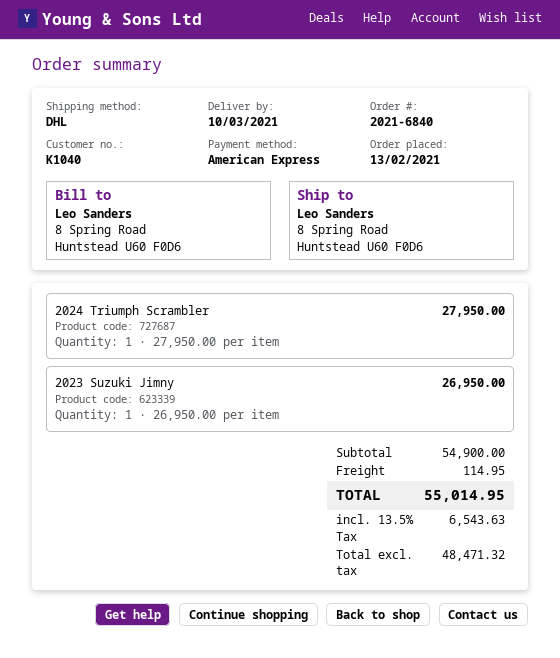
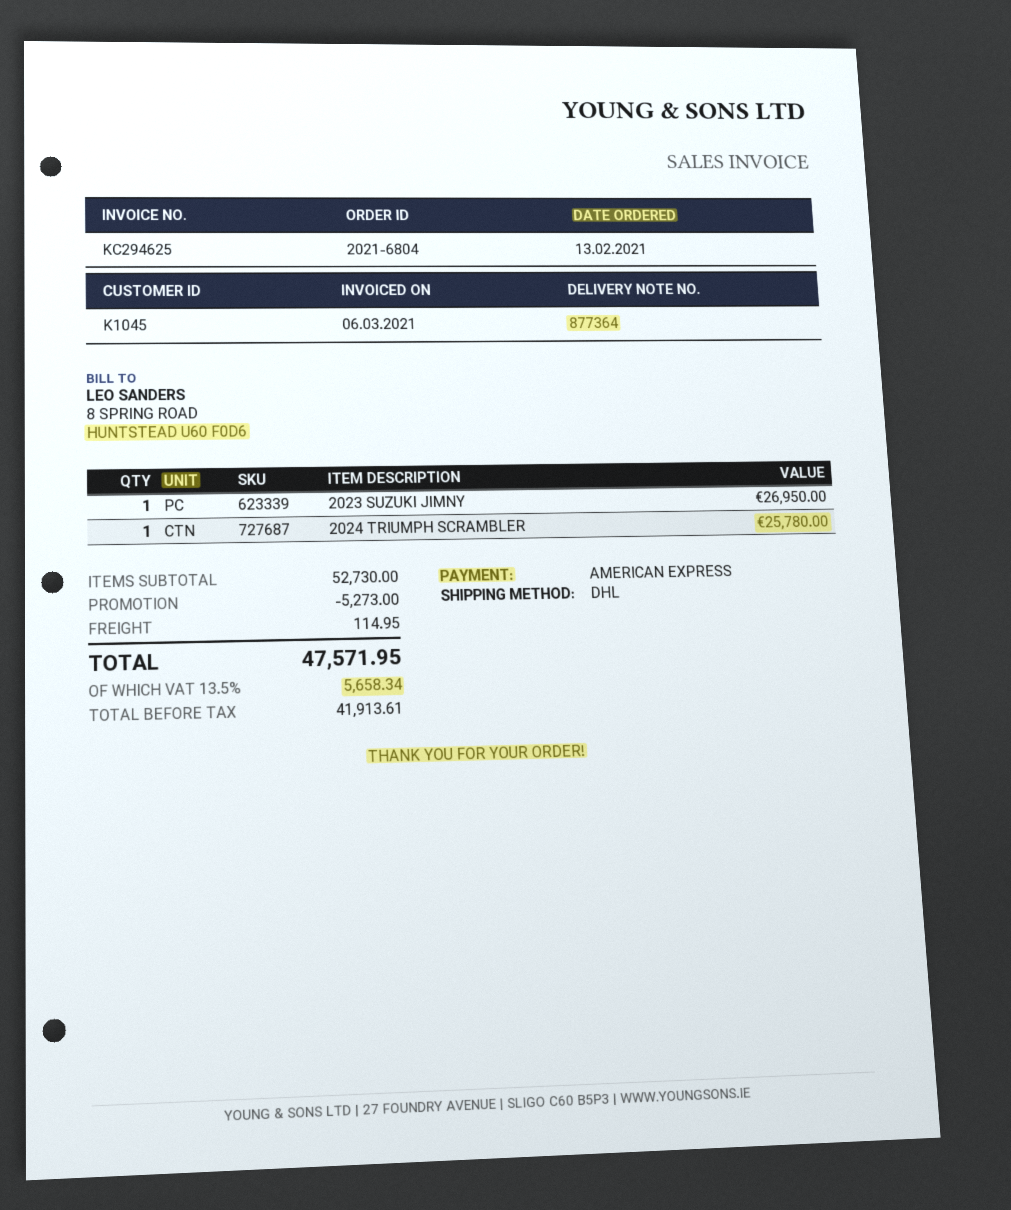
order number: 2021-6840 -> 2021-6804
customer number: K1040 -> K1045
2024 Triumph Scrambler: 1 for 27950.00 -> 1 for 25780.00
subtotal: 54900.00 -> 52730.00
discount: none -> 5273.00
net: 48471.32 -> 41913.61
tax: 13.5% = 6543.63 -> 13.5% = 5658.34
total: 55014.95 -> 47571.95

